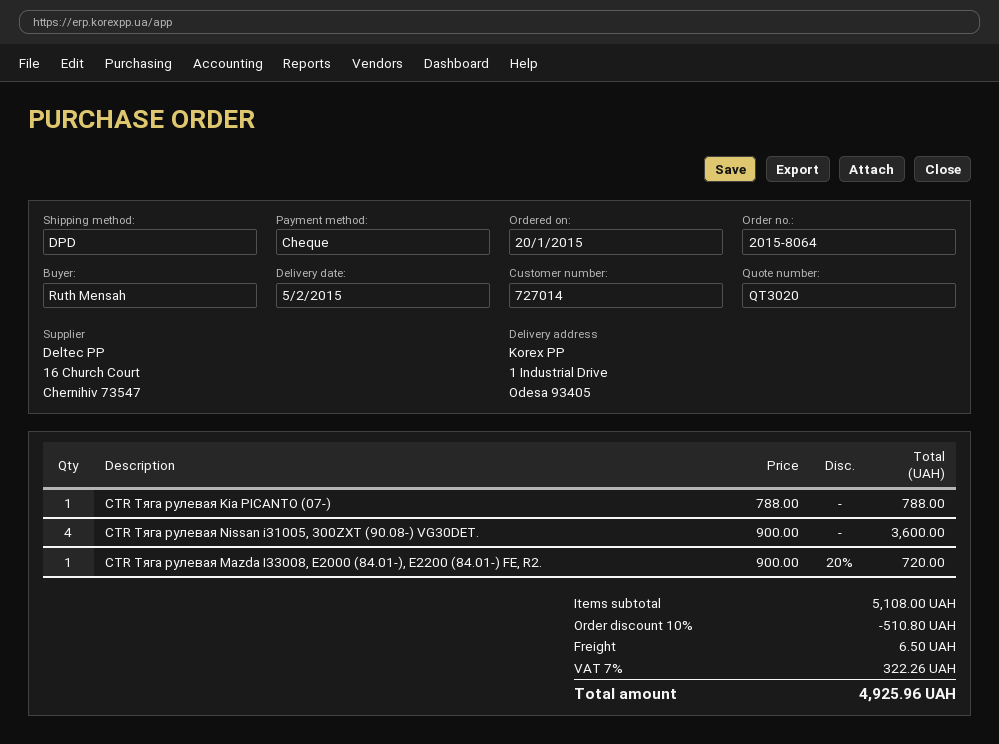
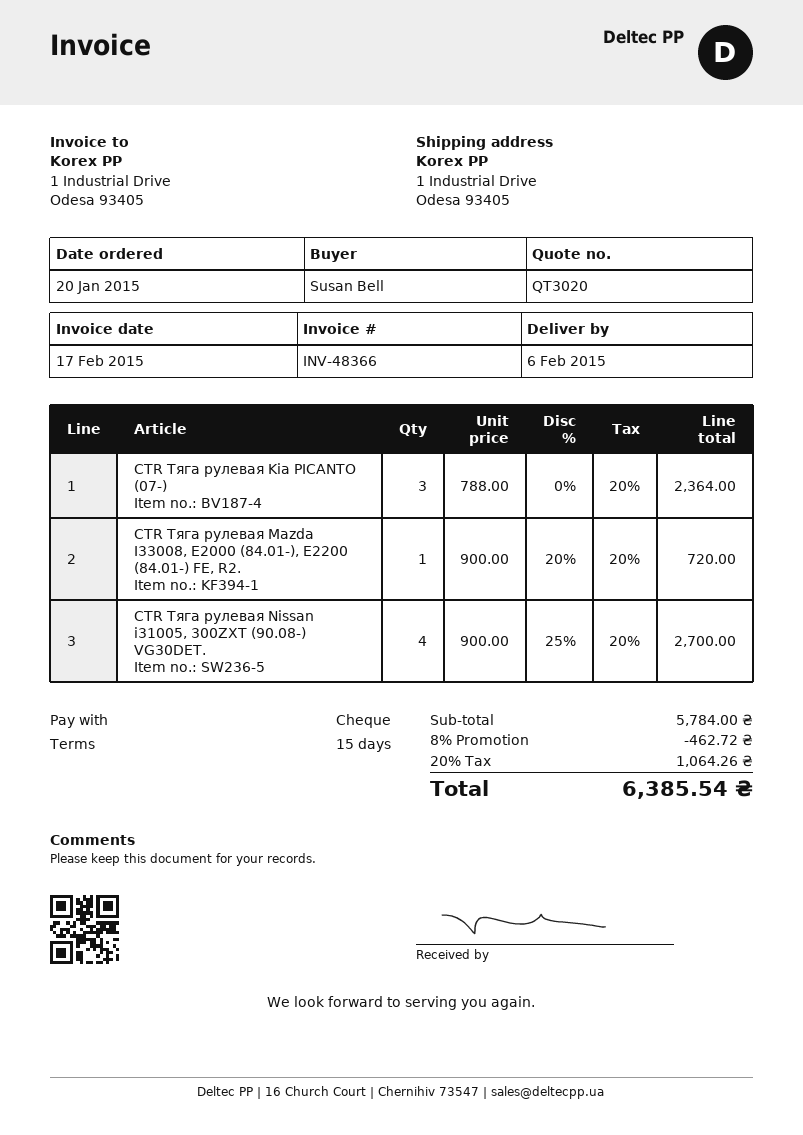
delivery date: 2015-02-05 -> 2015-02-06
ordered by: Ruth Mensah -> Susan Bell
CTR Тяга рулевая Kia PICANTO (07-): 1 x 788.00 = 788.00 -> 3 x 788.00 = 2364.00
CTR Тяга рулевая Nissan i31005, 300ZXT (90.08-) VG30DET.: 4 x 900.00 = 3600.00 -> 4 x 900.00 - 25% = 2700.00
subtotal: 5108.00 -> 5784.00
discount: 10% = 510.80 -> 8% = 462.72
shipping: 6.50 -> none
tax: 7% = 322.26 -> 20% = 1064.26
total: 4925.96 -> 6385.54

